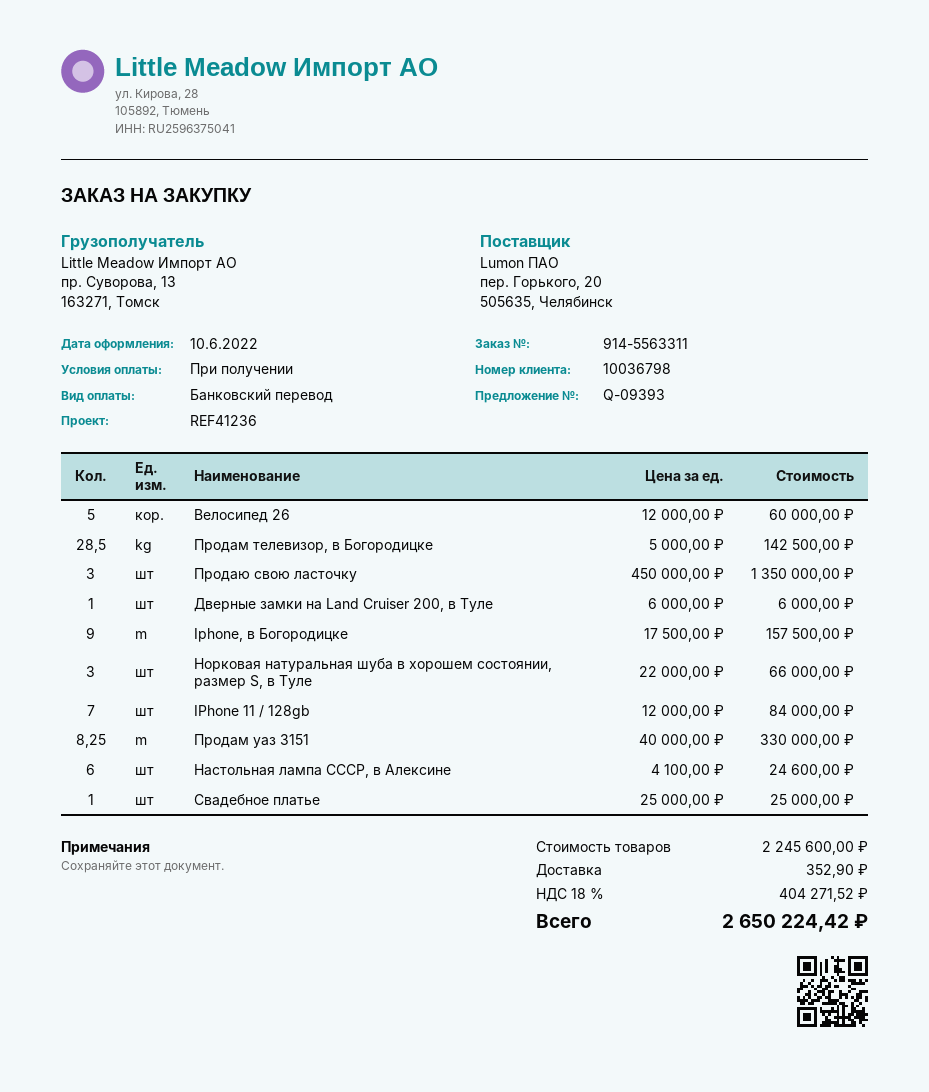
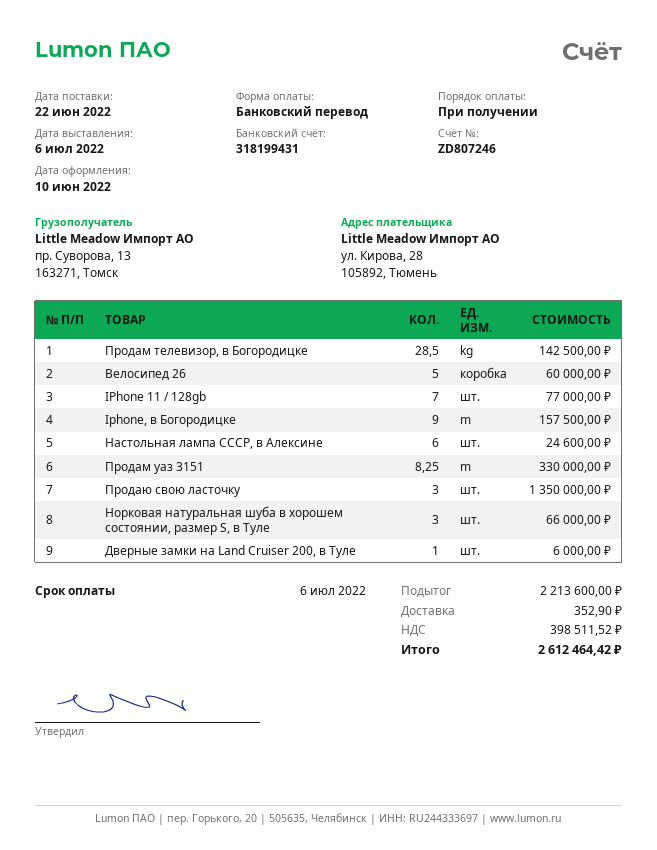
IPhone 11 / 128gb: 7 for 84000.00 -> 7 for 77000.00
Свадебное платье: 1 for 25000.00 -> none
subtotal: 2245600.00 -> 2213600.00
tax: 404271.52 -> 398511.52
total: 2650224.42 -> 2612464.42

